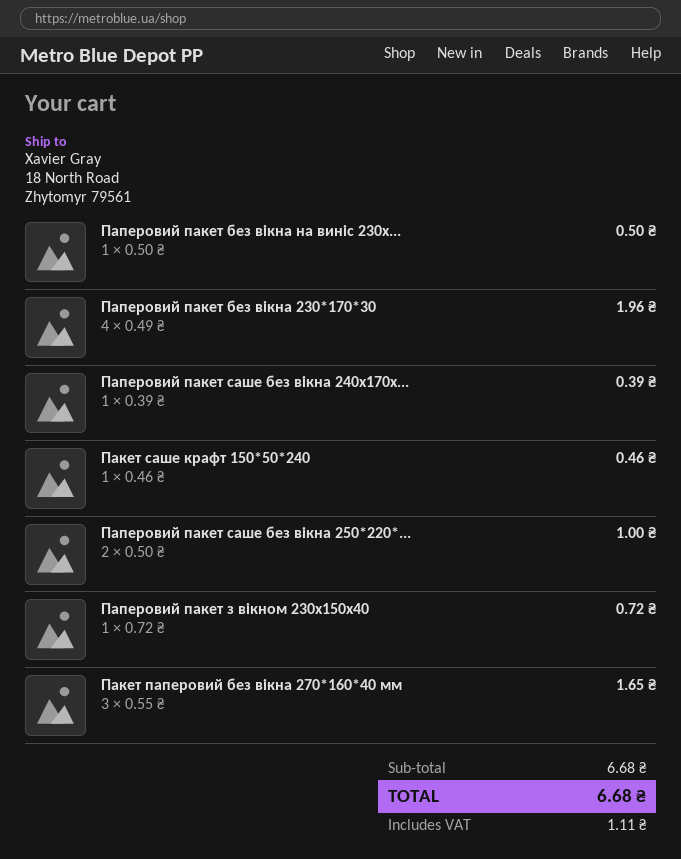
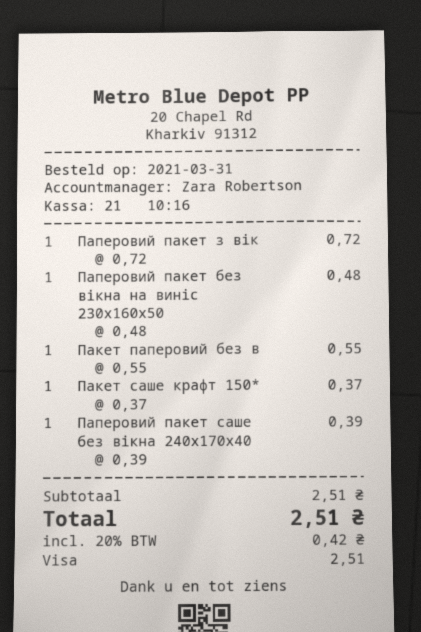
Паперовий пакет без вікна на виніс 230х...: 1 x 0.50 = 0.50 -> 1 x 0.48 = 0.48
Паперовий пакет без вікна 230*170*30: 4 x 0.49 = 1.96 -> none
Пакет саше крафт 150*50*240: 1 x 0.46 = 0.46 -> 1 x 0.37 = 0.37
Паперовий пакет саше без вікна 250*220*...: 2 x 0.50 = 1.00 -> none
Пакет паперовий без вікна 270*160*40 мм: 3 x 0.55 = 1.65 -> 1 x 0.55 = 0.55
subtotal: 6.68 -> 2.51
tax: 1.11 -> 0.42
total: 6.68 -> 2.51

